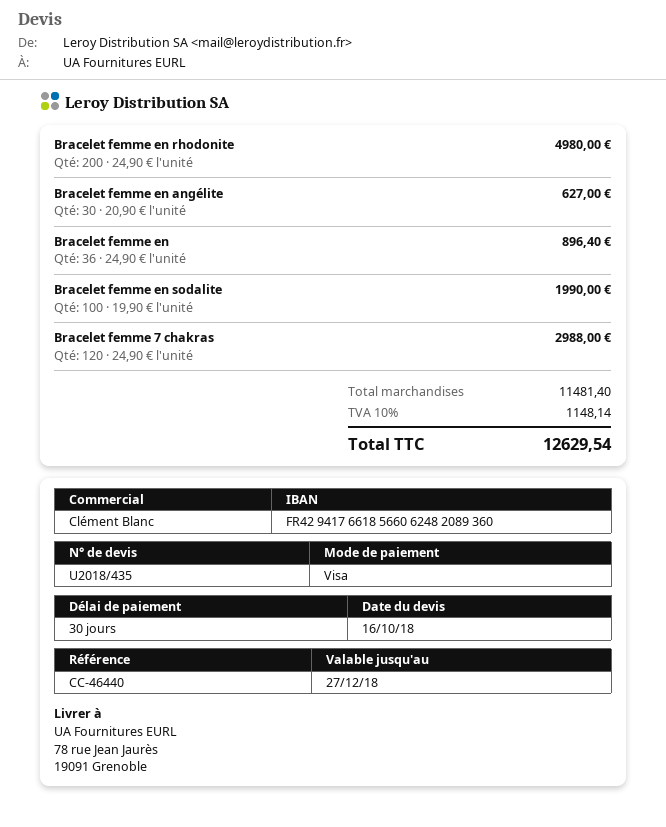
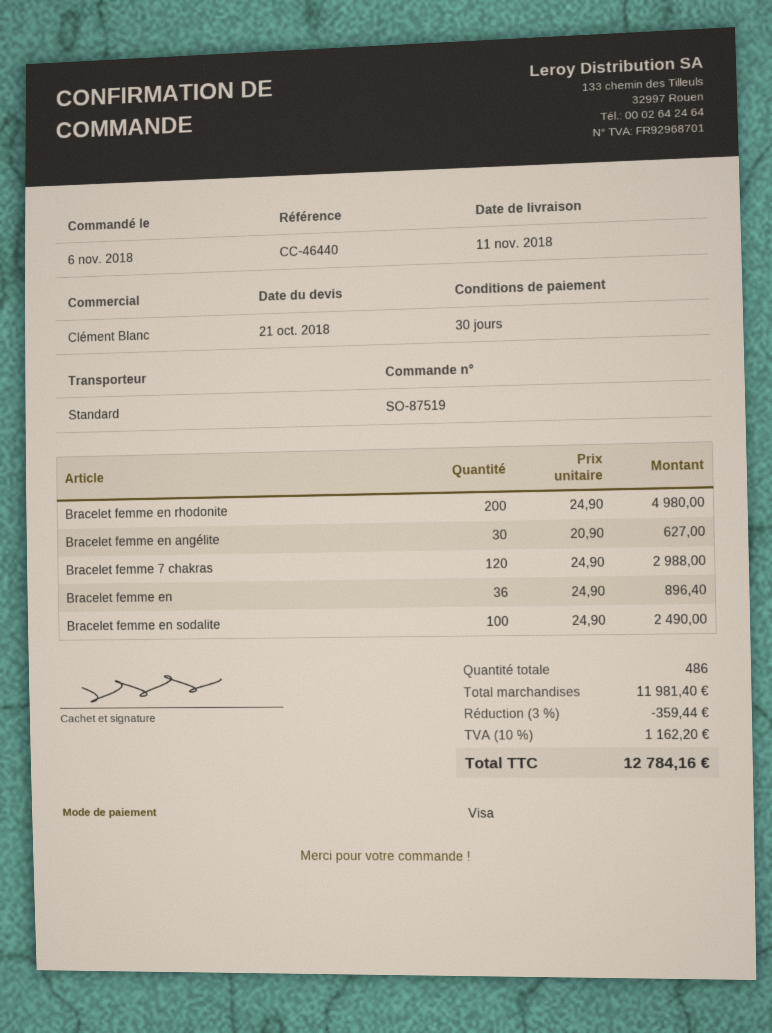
quote date: 2018-10-16 -> 2018-10-21
Bracelet femme en sodalite: 100 x 19.90 = 1990.00 -> 100 x 24.90 = 2490.00
subtotal: 11481.40 -> 11981.40
discount: none -> 3% = 359.44
tax: 10% = 1148.14 -> 10% = 1162.20
total: 12629.54 -> 12784.16

